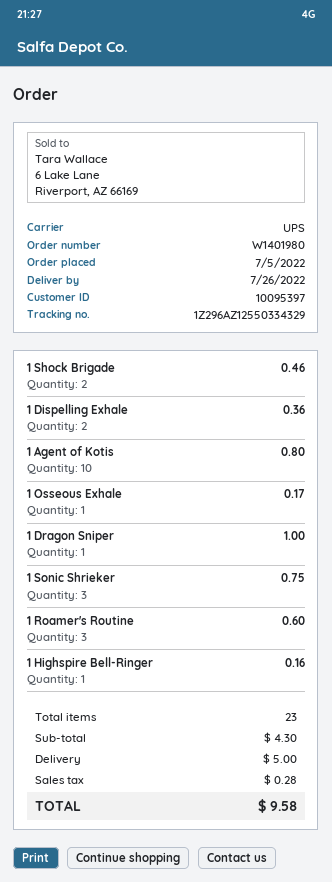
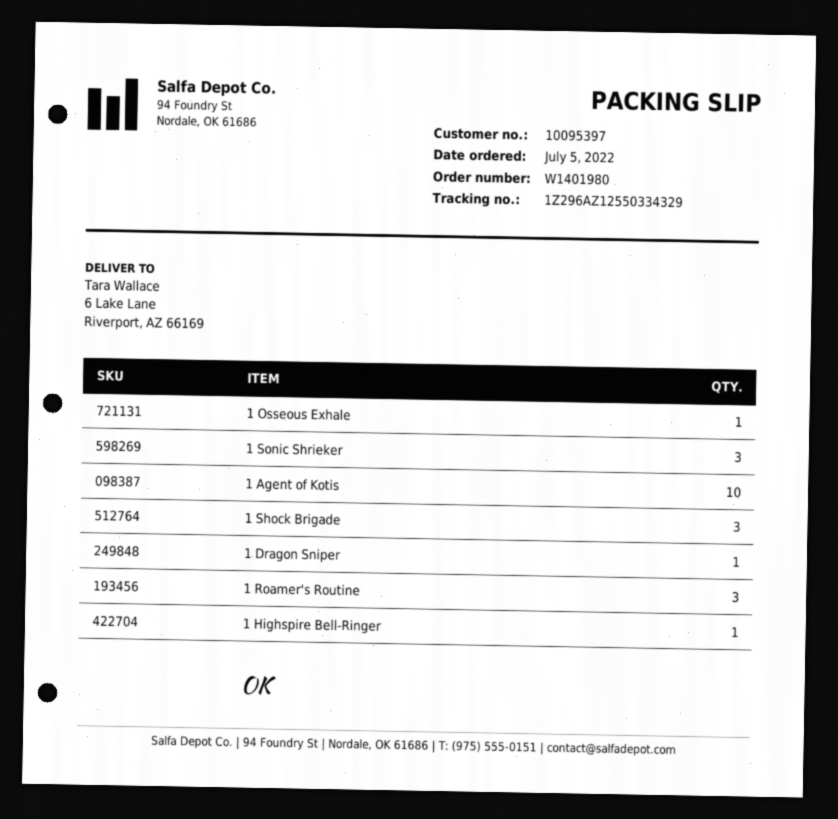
1 Shock Brigade: 2 -> 3
1 Dispelling Exhale: 2 -> none

